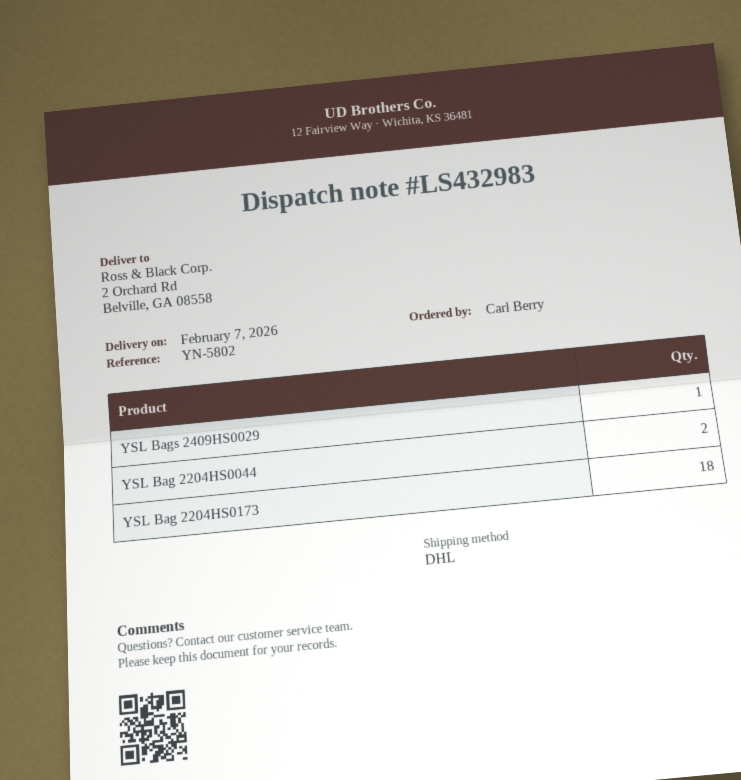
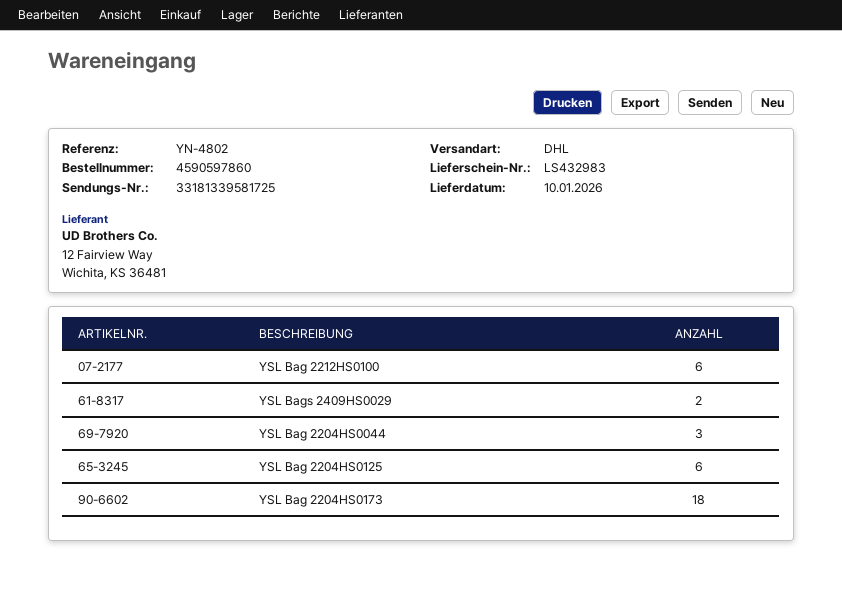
delivery date: 2026-02-07 -> 2026-01-10
reference: YN-5802 -> YN-4802
YSL Bags 2409HS0029: 1 -> 2
YSL Bag 2204HS0044: 2 -> 3
YSL Bag 2212HS0100: none -> 6
YSL Bag 2204HS0125: none -> 6

